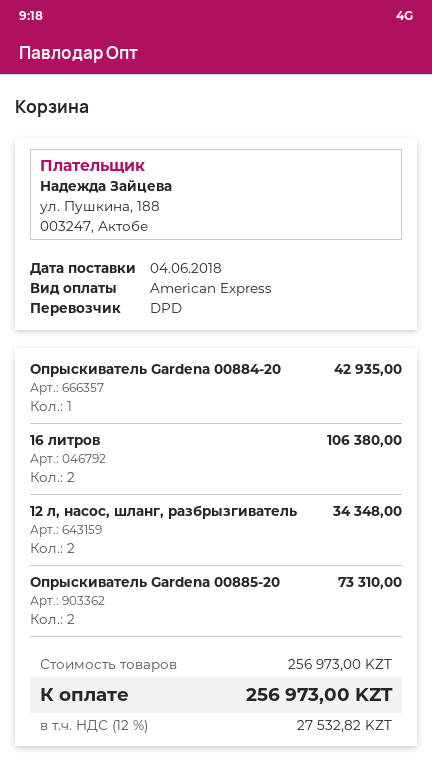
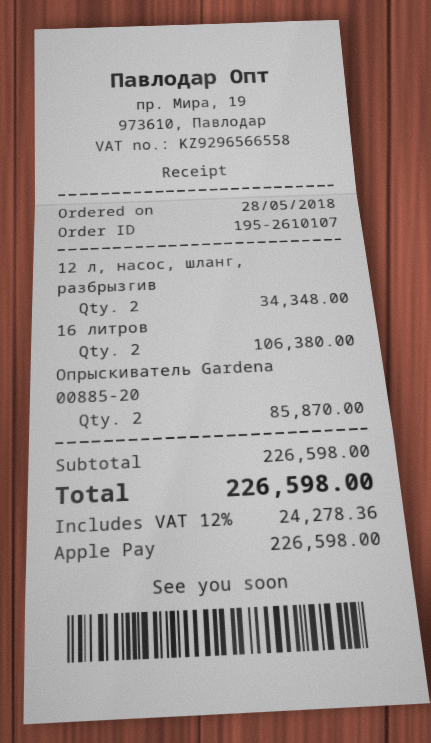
payment method: American Express -> Apple Pay
Опрыскиватель Gardena 00884-20: 1 for 42935.00 -> none
Опрыскиватель Gardena 00885-20: 2 for 73310.00 -> 2 for 85870.00
subtotal: 256973.00 -> 226598.00
tax: 12% = 27532.82 -> 12% = 24278.36
total: 256973.00 -> 226598.00

